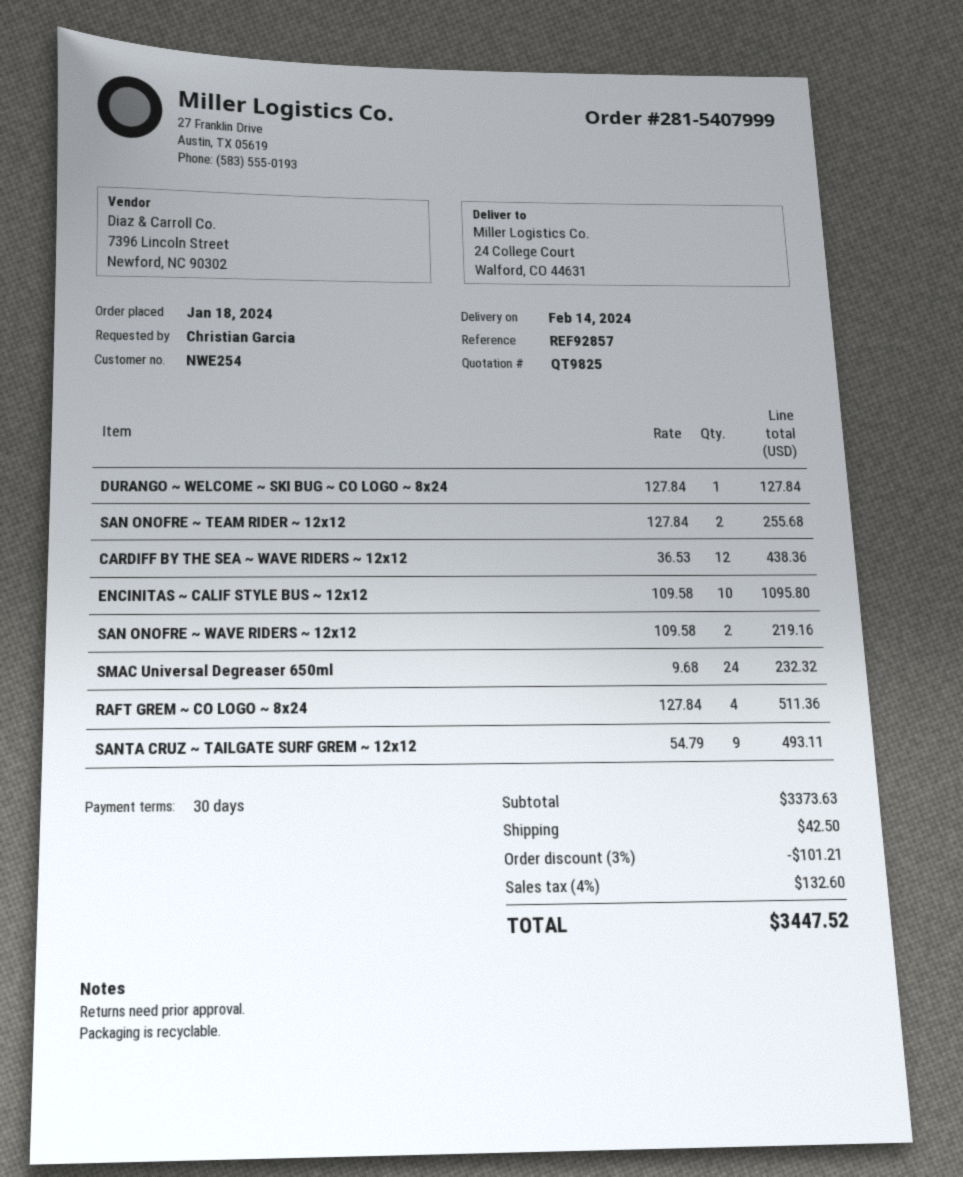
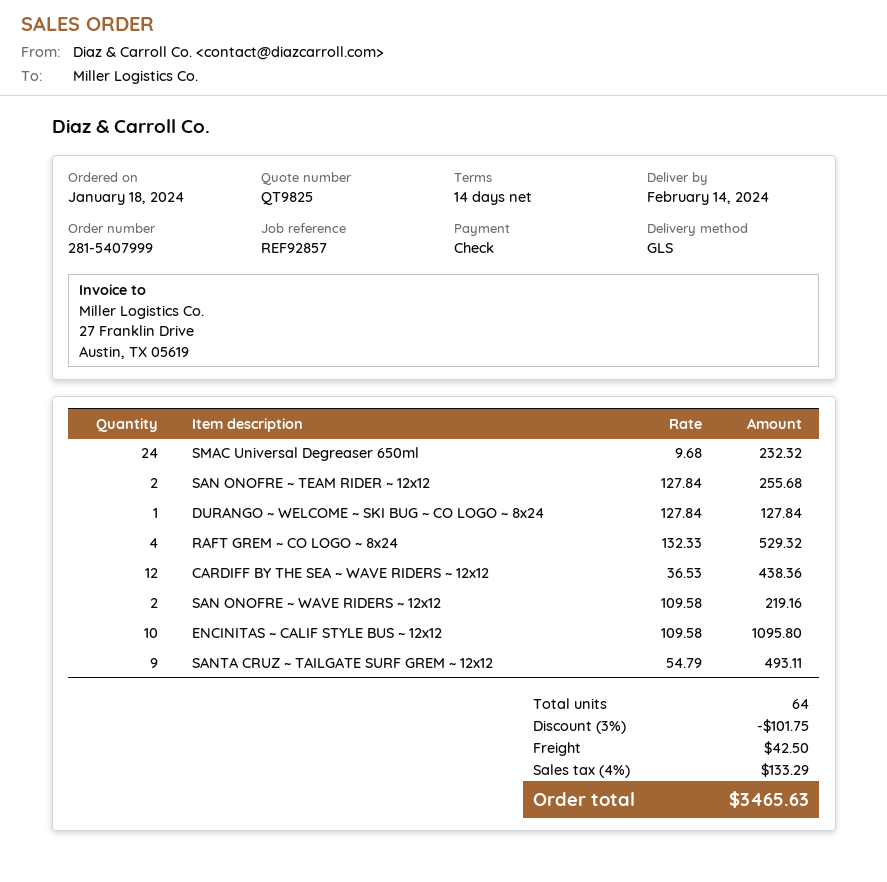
payment terms: 30 days -> 14 days
RAFT GREM ~ CO LOGO ~ 8x24: 4 x 127.84 = 511.36 -> 4 x 132.33 = 529.32
discount: 3% = 101.21 -> 3% = 101.75
tax: 4% = 132.60 -> 4% = 133.29
total: 3447.52 -> 3465.63

